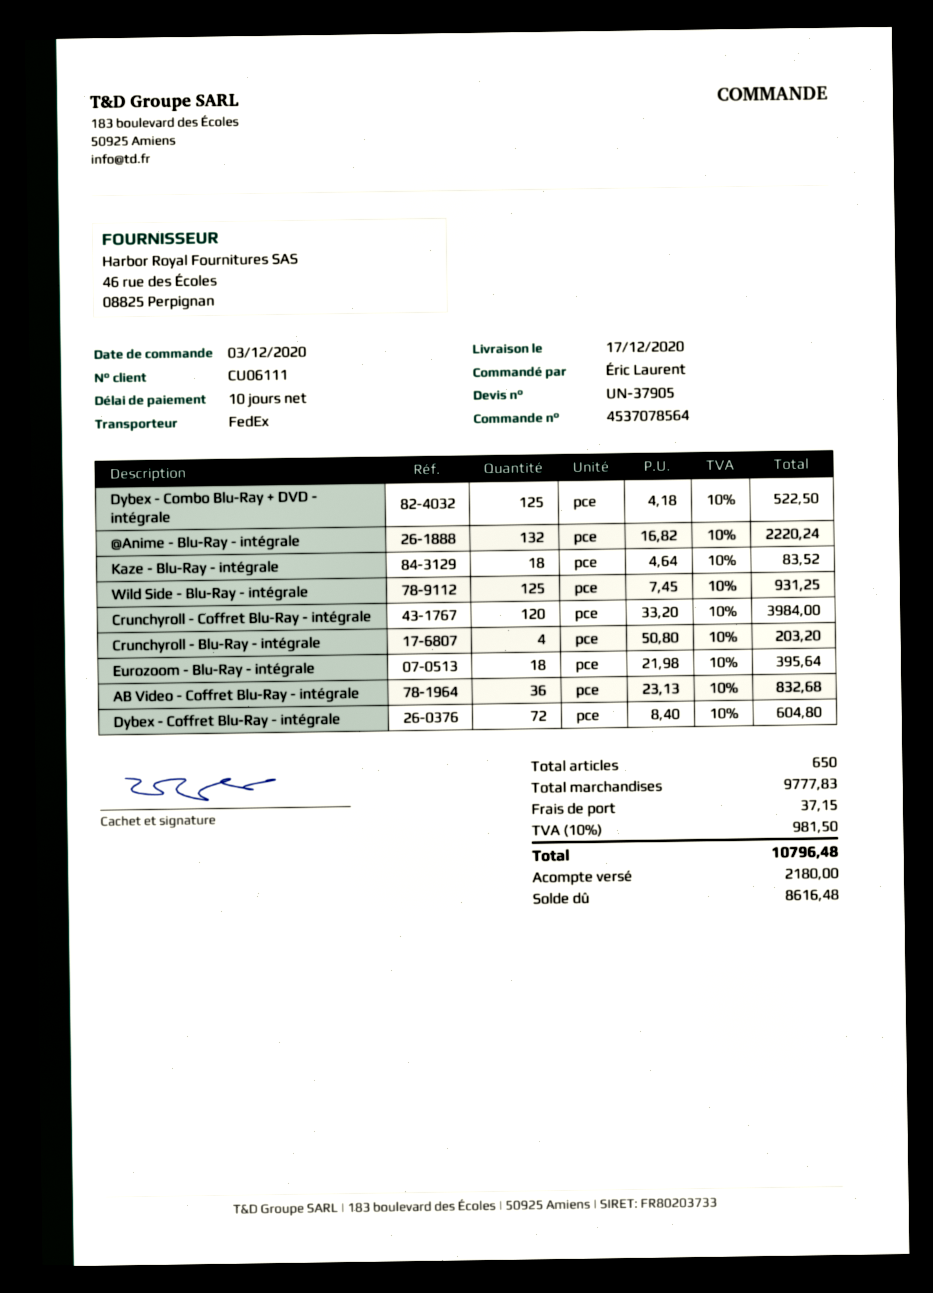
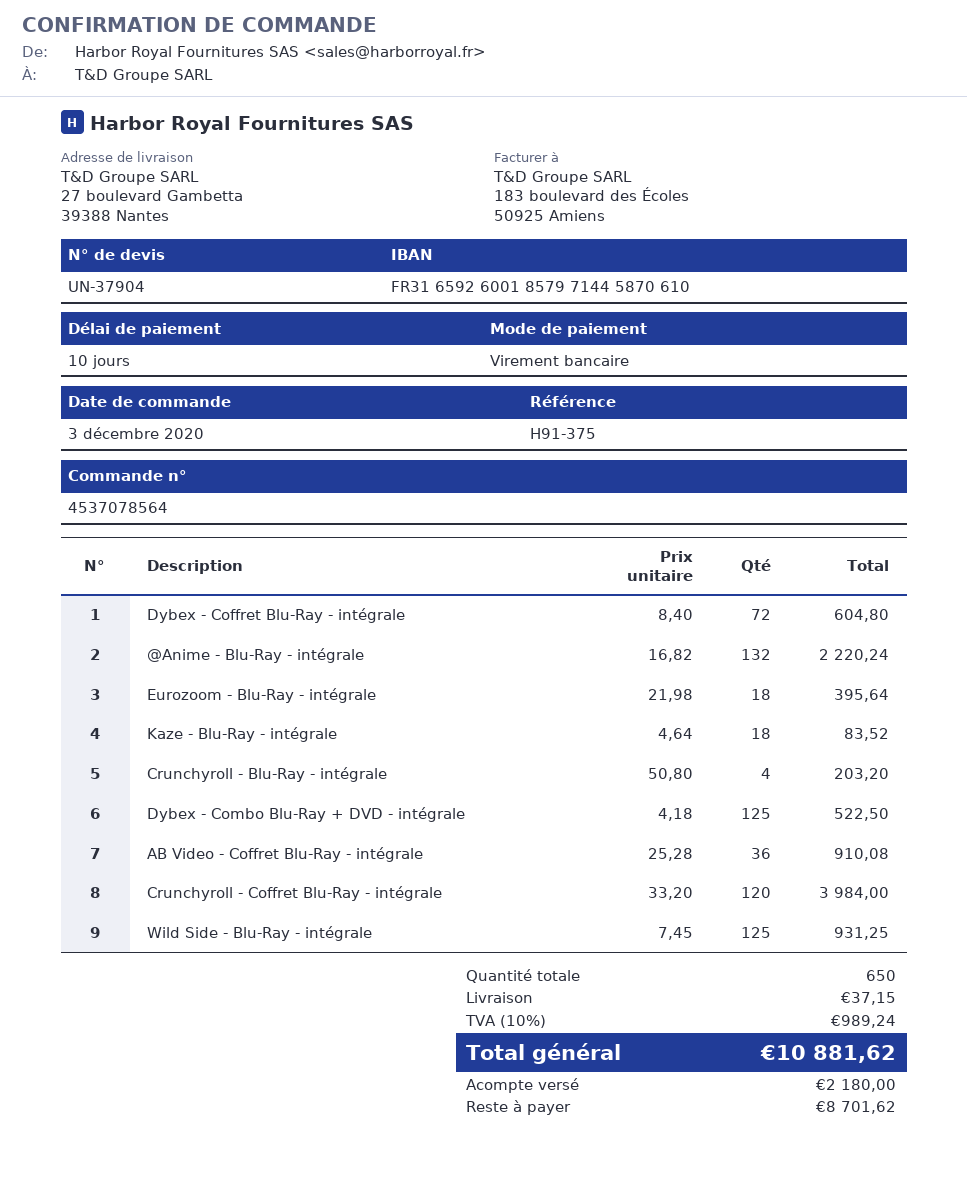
quote number: UN-37905 -> UN-37904
AB Video - Coffret Blu-Ray - intégrale: 36 x 23.13 = 832.68 -> 36 x 25.28 = 910.08
tax: 10% = 981.50 -> 10% = 989.24
total: 10796.48 -> 10881.62
balance: 8616.48 -> 8701.62

